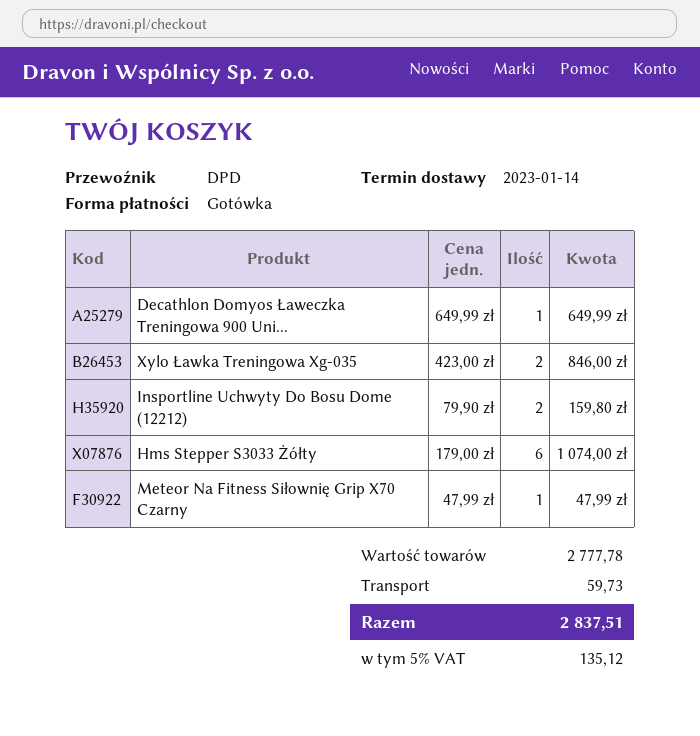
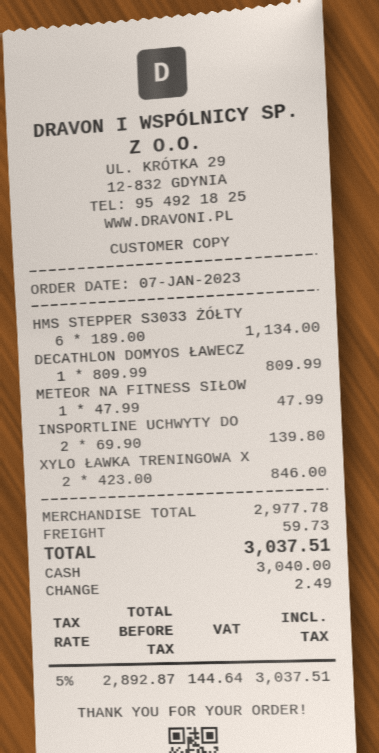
Decathlon Domyos Ławeczka Treningowa 900 Uni...: 1 x 649.99 = 649.99 -> 1 x 809.99 = 809.99
Insportline Uchwyty Do Bosu Dome (12212): 2 x 79.90 = 159.80 -> 2 x 69.90 = 139.80
Hms Stepper S3033 Żółty: 6 x 179.00 = 1074.00 -> 6 x 189.00 = 1134.00
subtotal: 2777.78 -> 2977.78
tax: 5% = 135.12 -> 5% = 144.64
total: 2837.51 -> 3037.51

